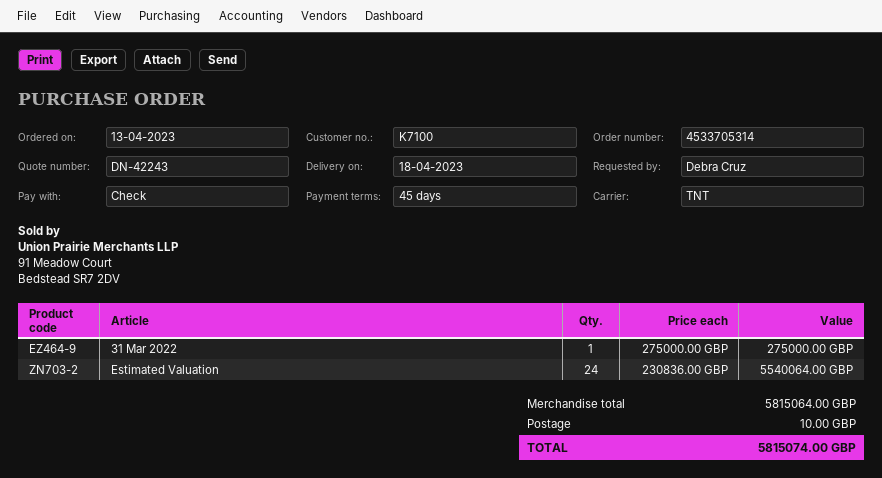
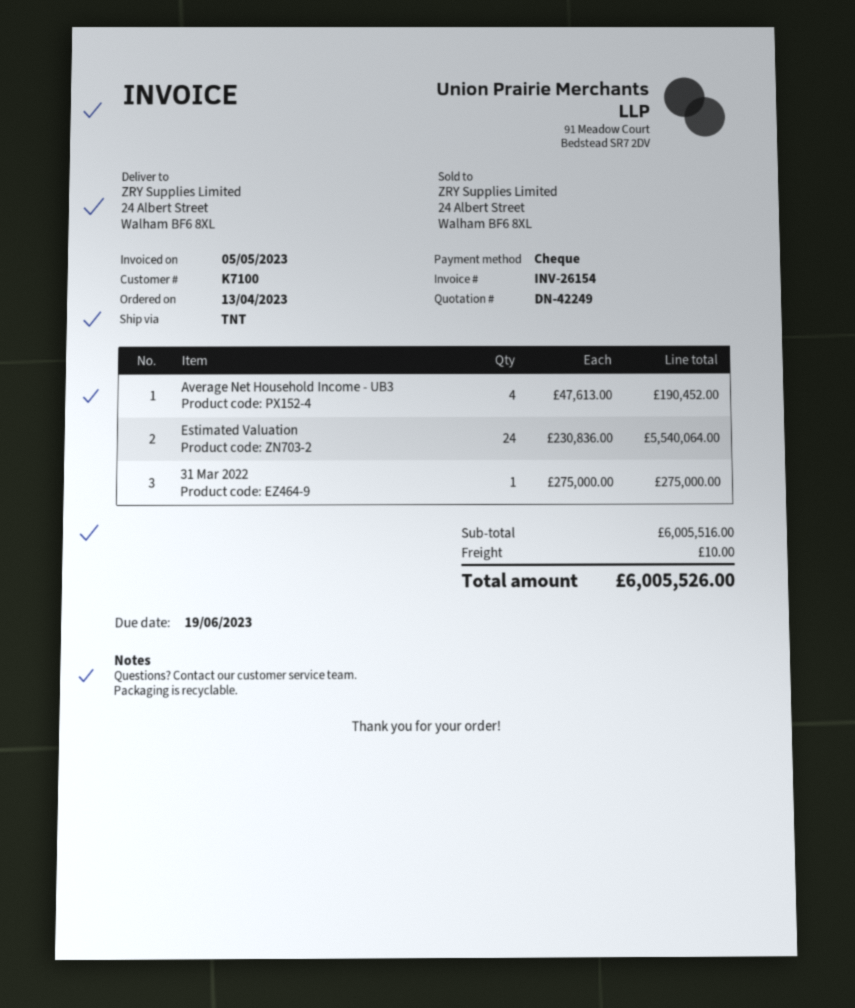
quote number: DN-42243 -> DN-42249
Average Net Household Income - UB3: none -> 4 x 47613.00 = 190452.00
subtotal: 5815064.00 -> 6005516.00
total: 5815074.00 -> 6005526.00

